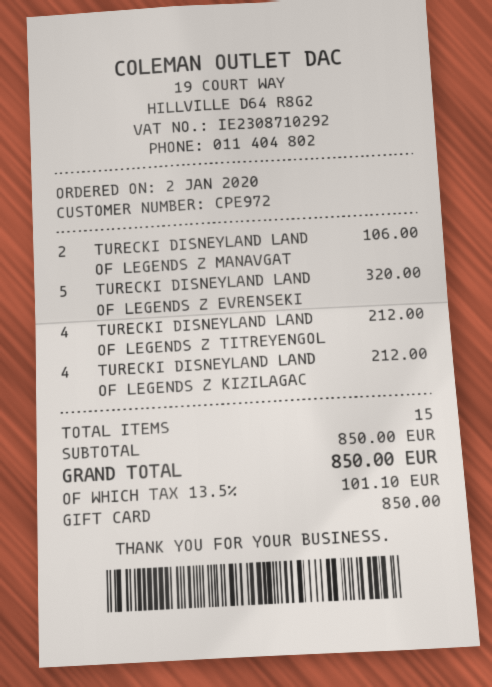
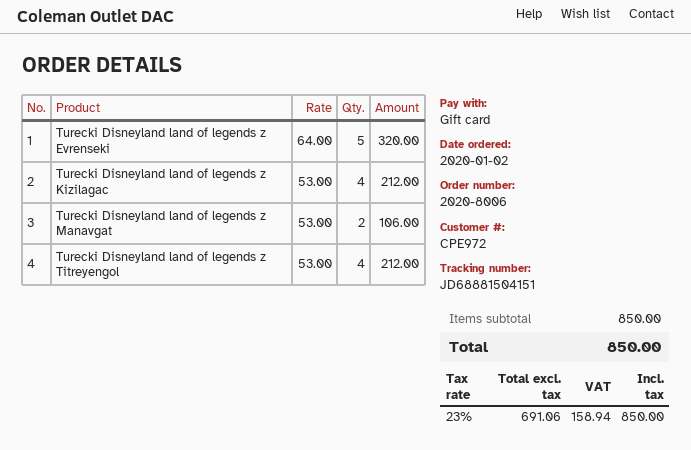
tax: 13.5% = 101.10 -> 23% = 158.94

